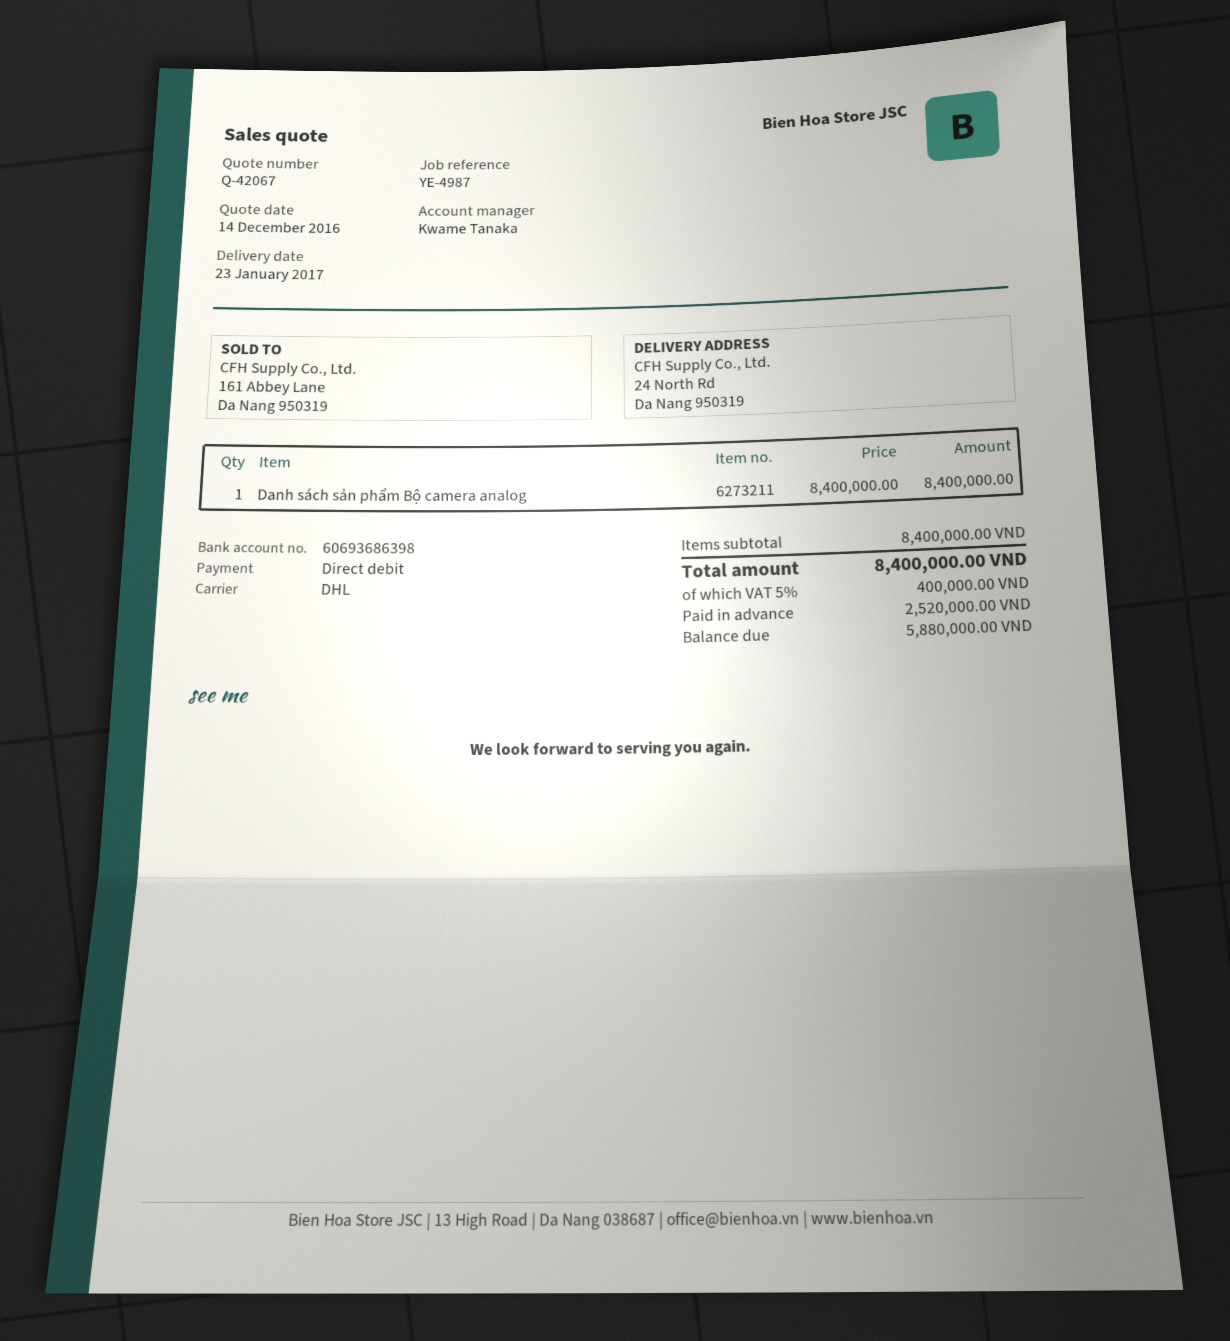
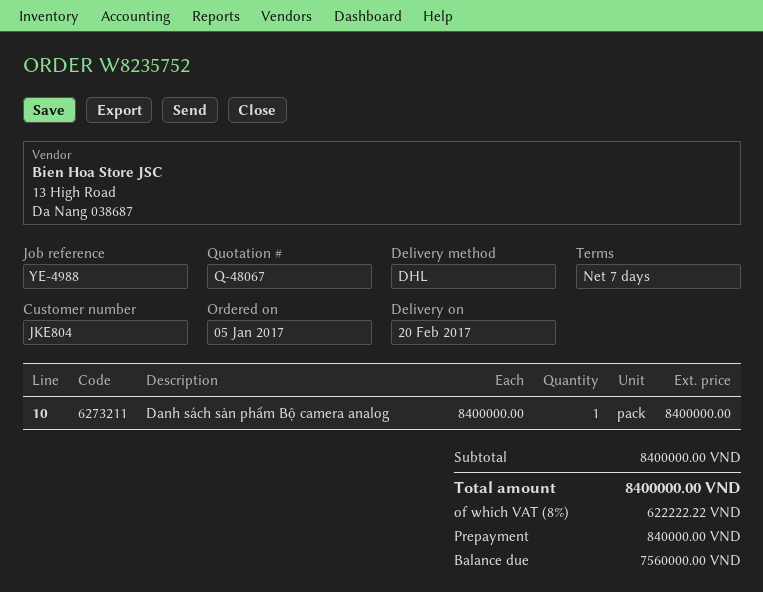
quote number: Q-42067 -> Q-48067
delivery date: 2017-01-23 -> 2017-02-20
reference: YE-4987 -> YE-4988
tax: 5% = 400000.00 -> 8% = 622222.22
deposit: 2520000.00 -> 840000.00
balance: 5880000.00 -> 7560000.00

